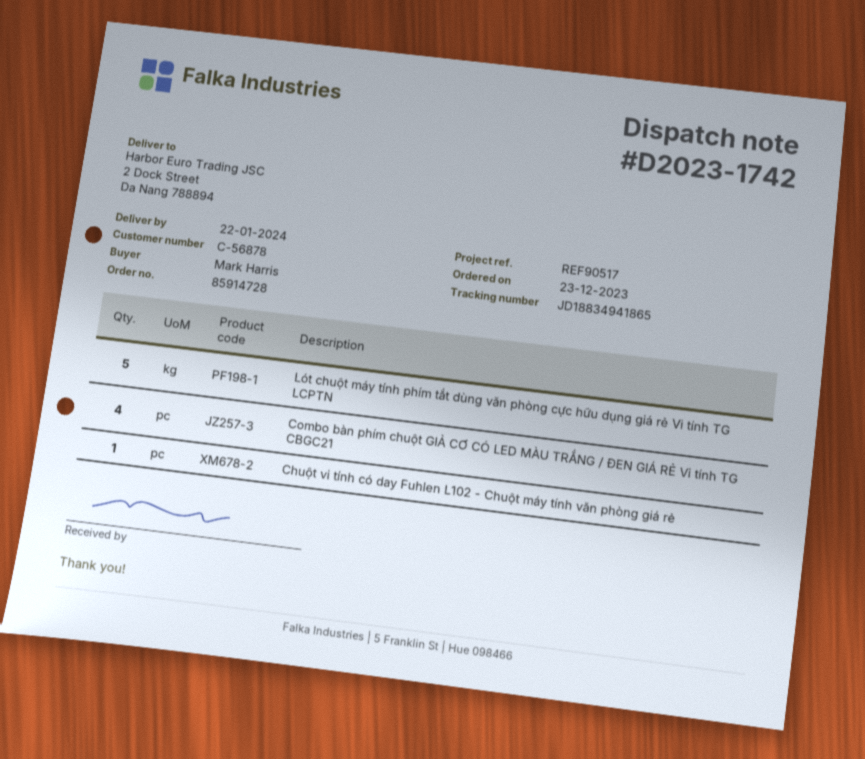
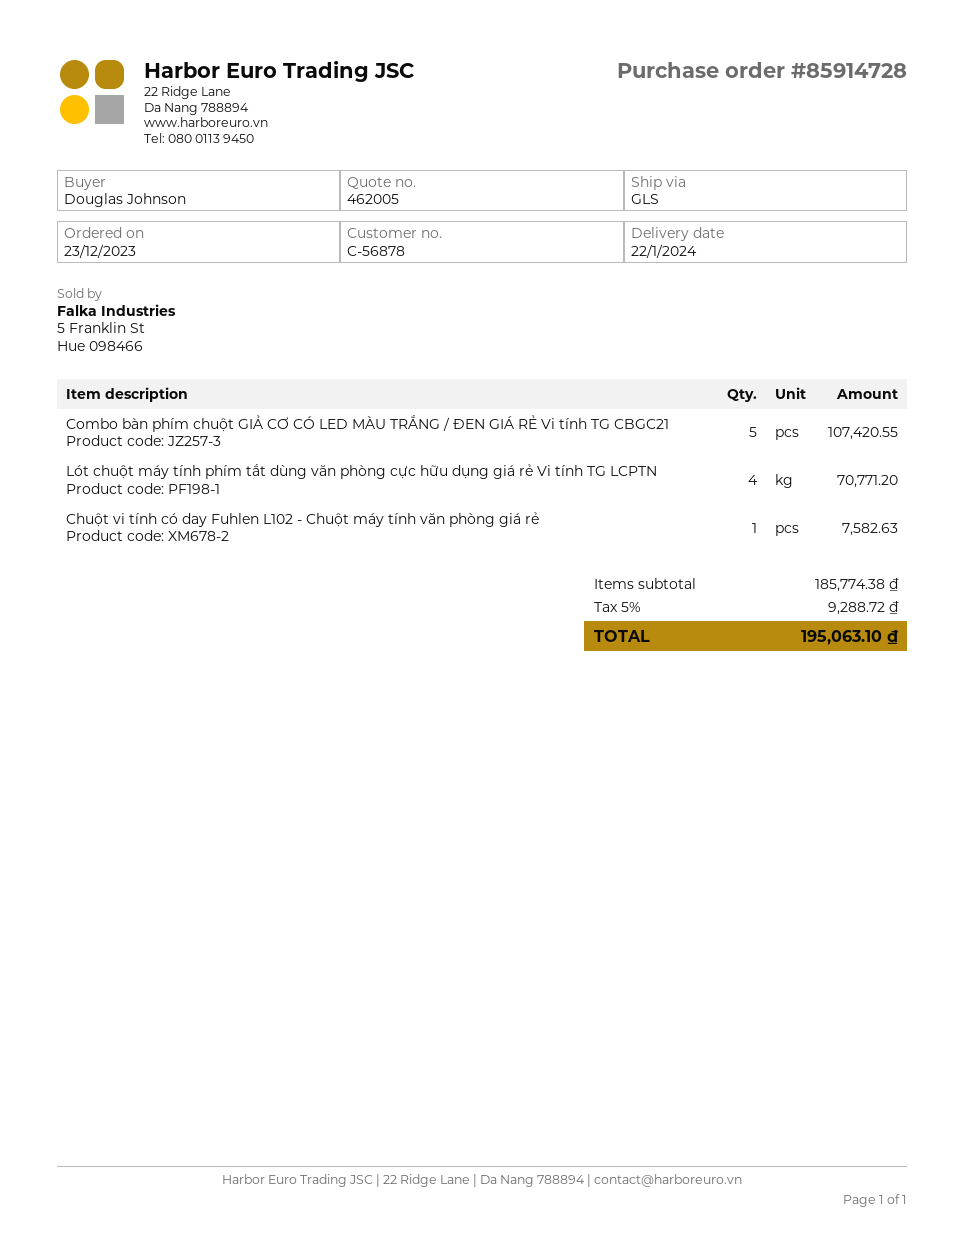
ordered by: Mark Harris -> Douglas Johnson
Lót chuột máy tính phím tắt dùng văn phòng cực hữu dụng giá rẻ Vi tính TG LCPTN: 5 -> 4
Combo bàn phím chuột GIẢ CƠ CÓ LED MÀU TRẮNG / ĐEN GIÁ RẺ Vi tính TG CBGC21: 4 -> 5

